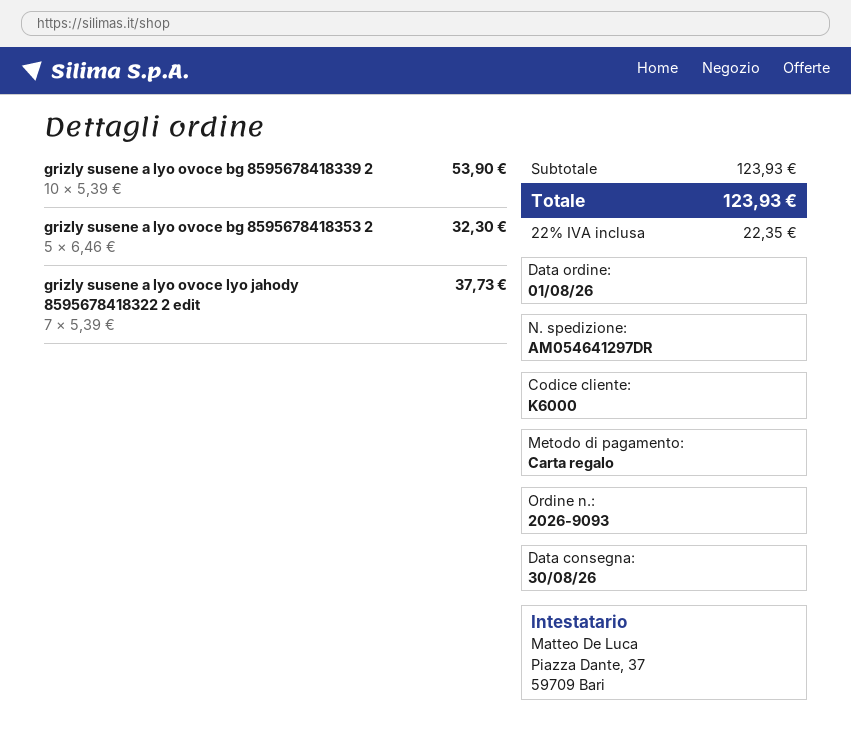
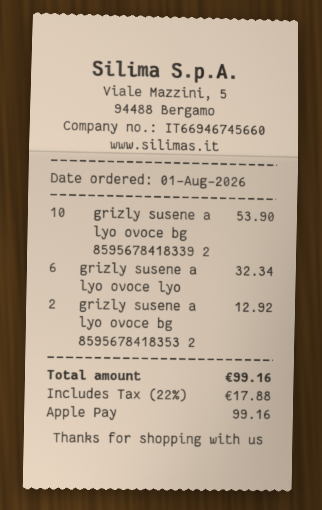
payment method: gift card -> Apple Pay
grizly susene a lyo ovoce bg 8595678418353 2: 5 for 32.30 -> 2 for 12.92
grizly susene a lyo ovoce lyo jahody 8595678418322 2 edit: 7 for 37.73 -> 6 for 32.34
tax: 22% = 22.35 -> 22% = 17.88
total: 123.93 -> 99.16

